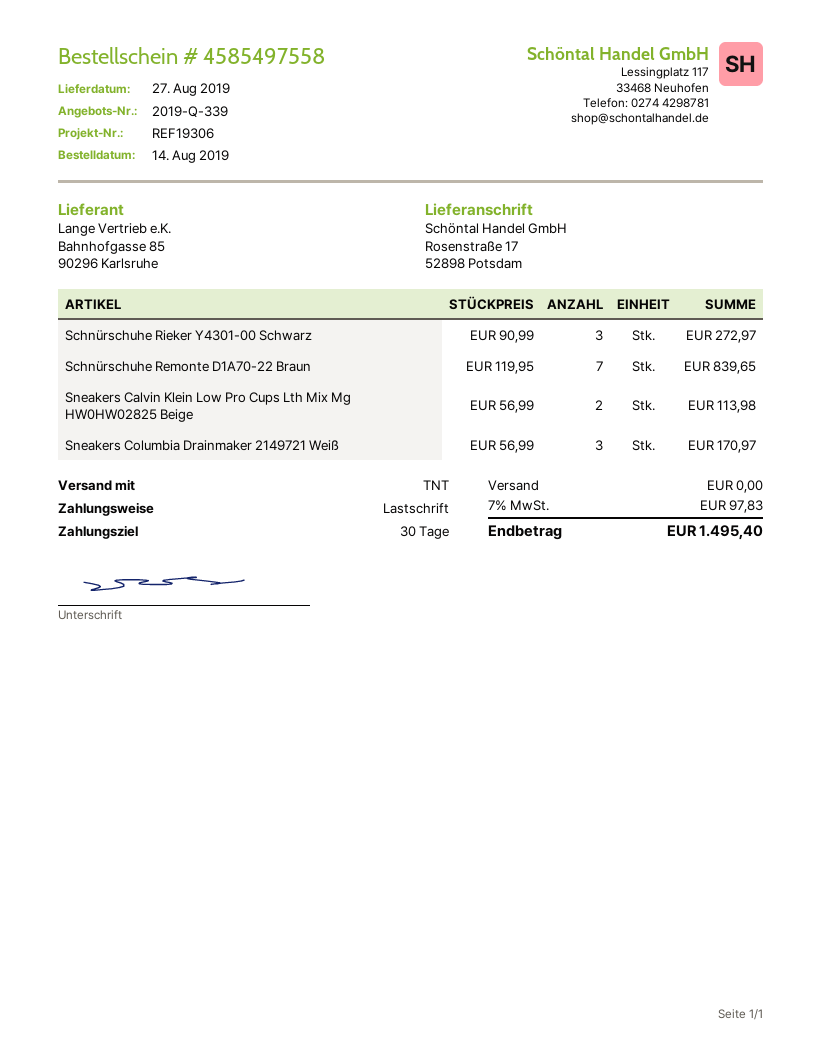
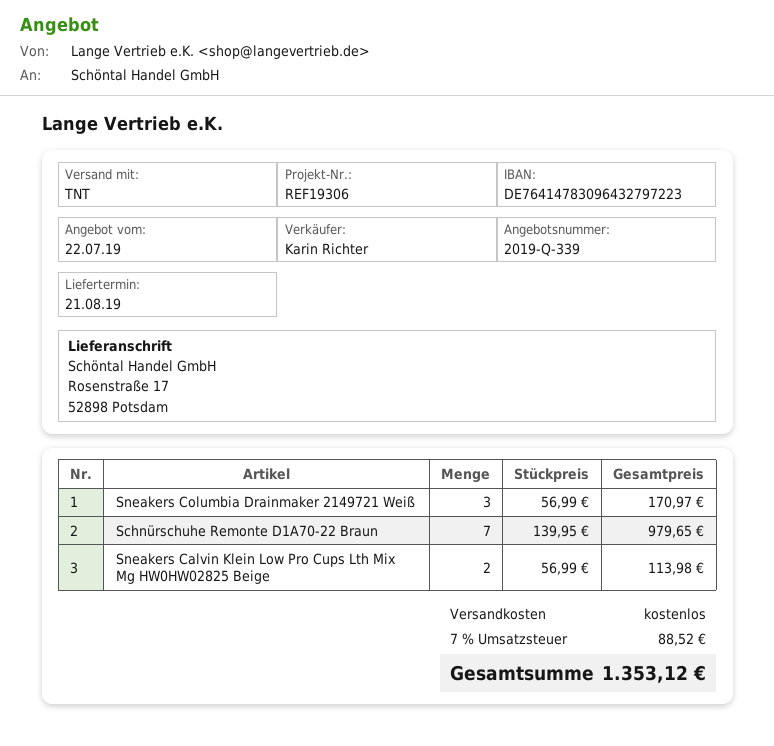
delivery date: 2019-08-27 -> 2019-08-21
Schnürschuhe Rieker Y4301-00 Schwarz: 3 x 90.99 = 272.97 -> none
Schnürschuhe Remonte D1A70-22 Braun: 7 x 119.95 = 839.65 -> 7 x 139.95 = 979.65
tax: 7% = 97.83 -> 7% = 88.52
total: 1495.40 -> 1353.12

